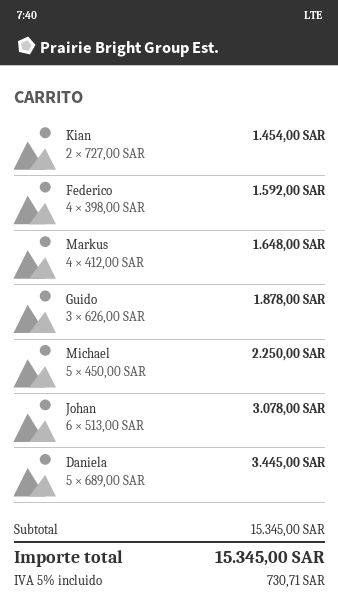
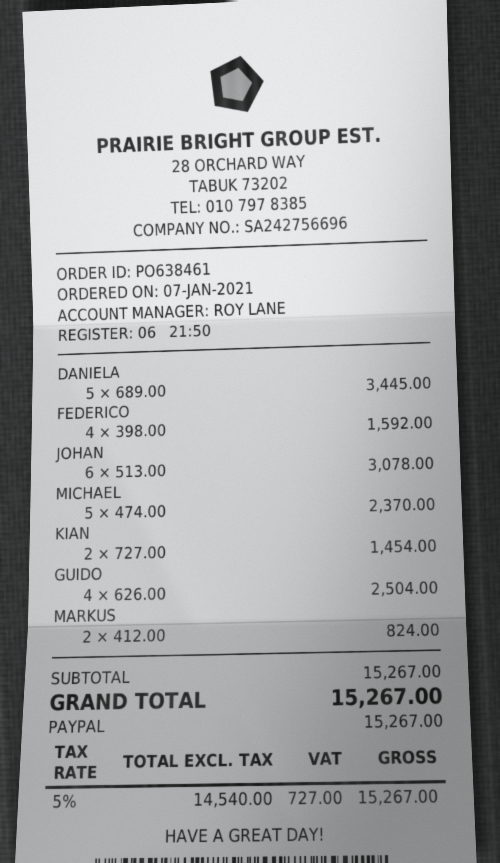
Markus: 4 x 412.00 = 1648.00 -> 2 x 412.00 = 824.00
Guido: 3 x 626.00 = 1878.00 -> 4 x 626.00 = 2504.00
Michael: 5 x 450.00 = 2250.00 -> 5 x 474.00 = 2370.00
subtotal: 15345.00 -> 15267.00
tax: 5% = 730.71 -> 5% = 727.00
total: 15345.00 -> 15267.00

